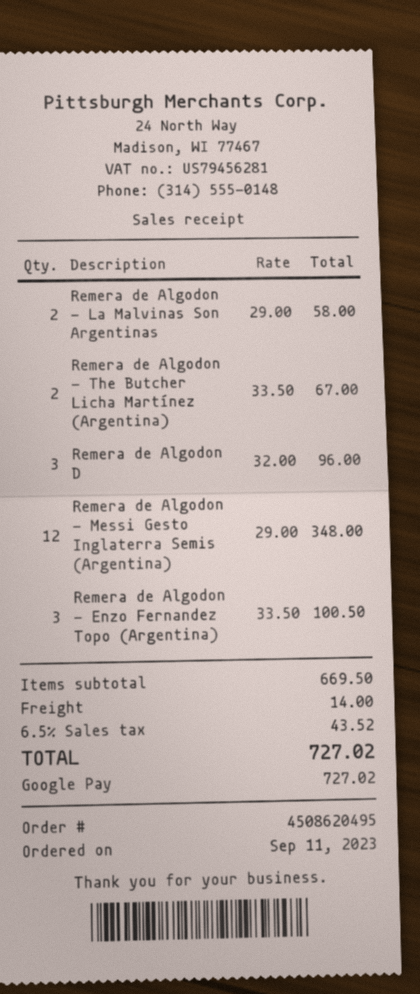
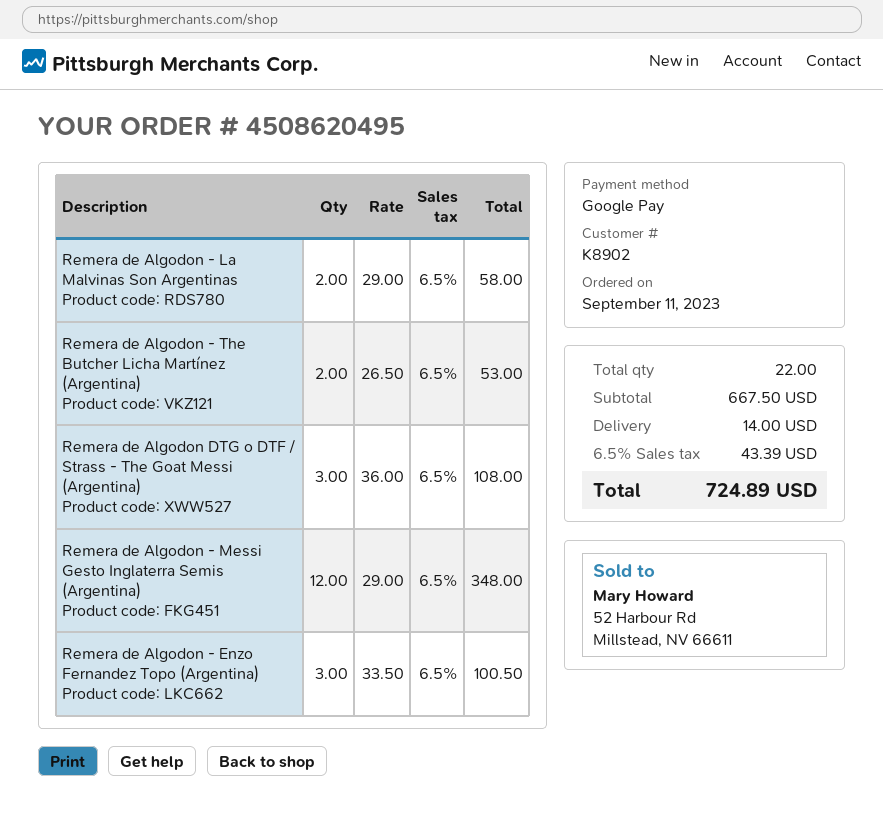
Remera de Algodon - The Butcher Licha Martínez (Argentina): 2 x 33.50 = 67.00 -> 2 x 26.50 = 53.00
Remera de Algodon D: 3 x 32.00 = 96.00 -> 3 x 36.00 = 108.00
subtotal: 669.50 -> 667.50
tax: 6.5% = 43.52 -> 6.5% = 43.39
total: 727.02 -> 724.89

